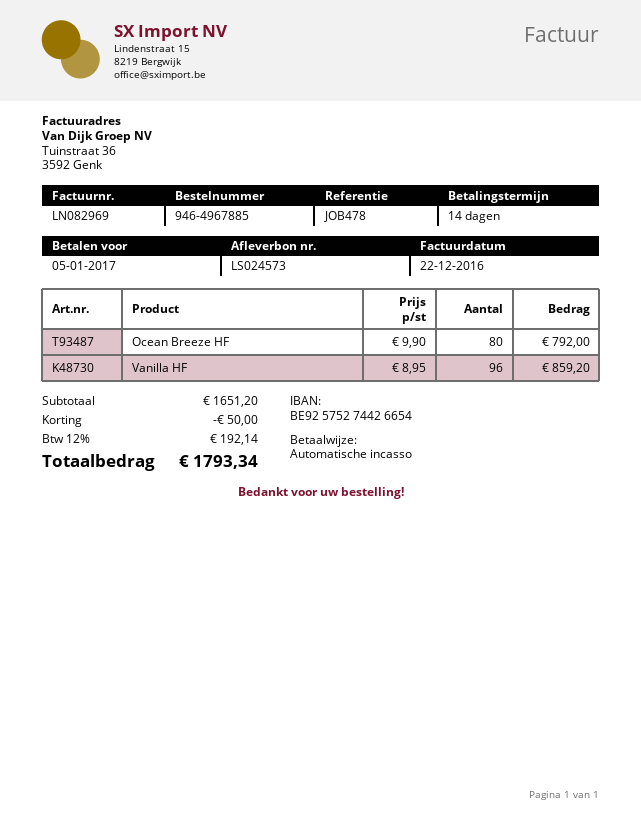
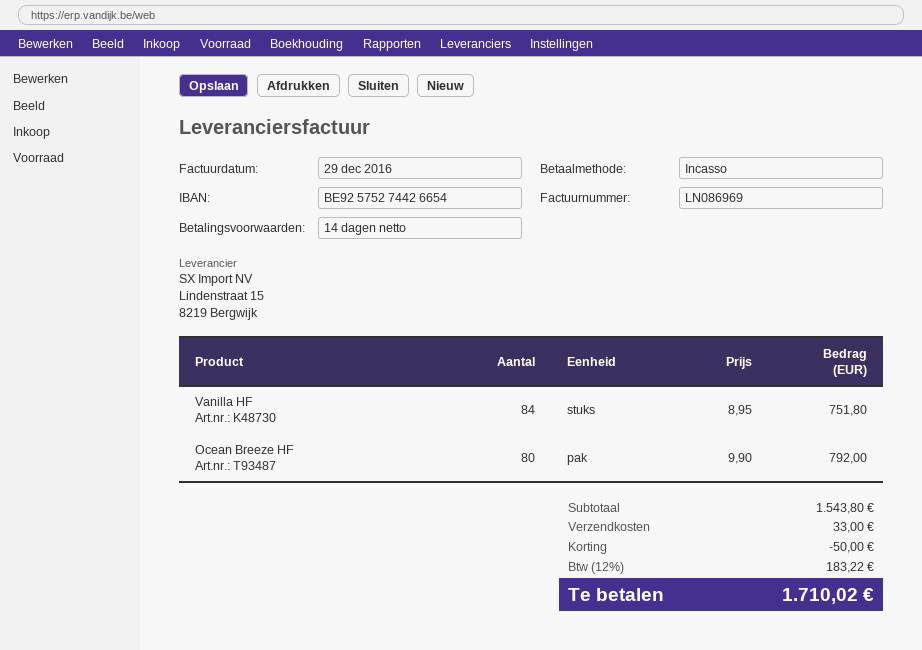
invoice number: LN082969 -> LN086969
invoice date: 2016-12-22 -> 2016-12-29
Vanilla HF: 96 x 8.95 = 859.20 -> 84 x 8.95 = 751.80
subtotal: 1651.20 -> 1543.80
shipping: none -> 33.00
tax: 12% = 192.14 -> 12% = 183.22
total: 1793.34 -> 1710.02

